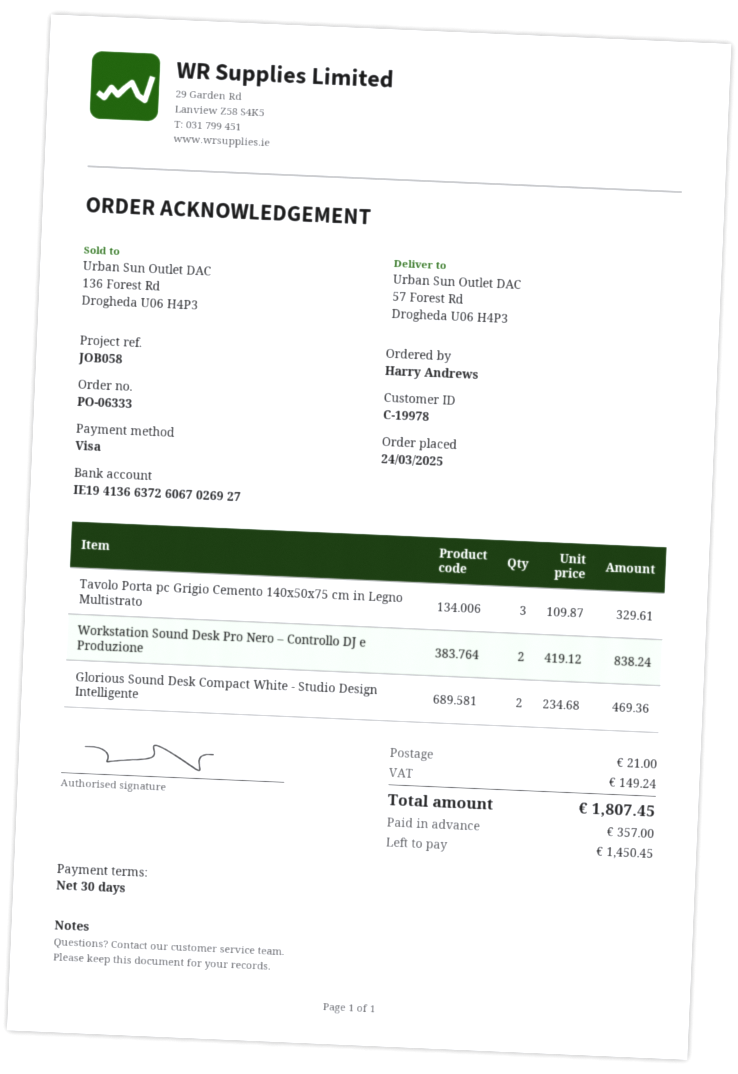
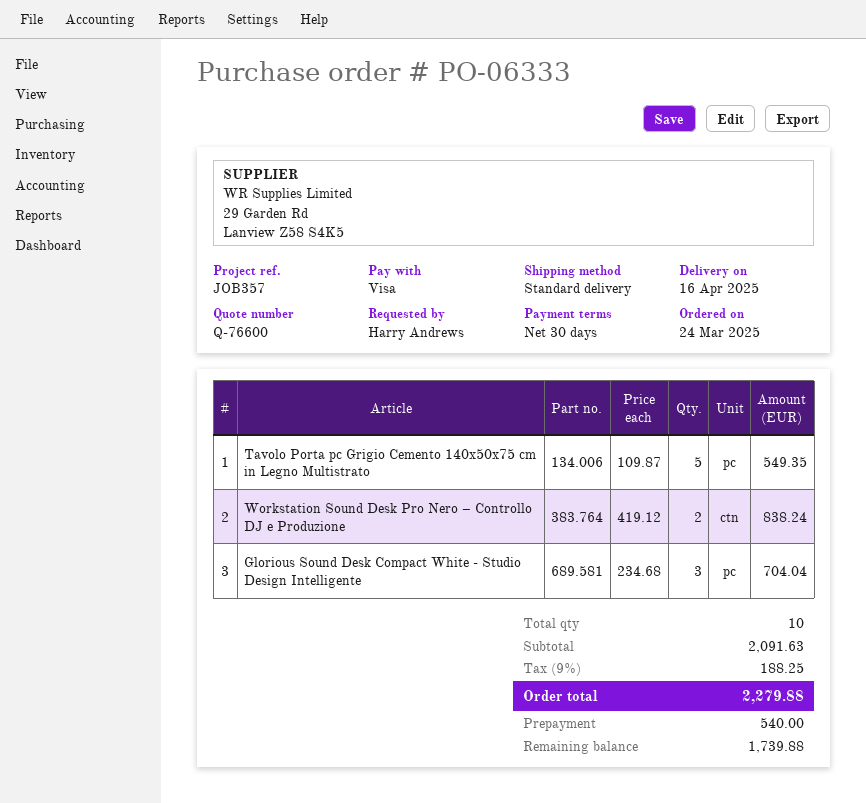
reference: JOB058 -> JOB357
Tavolo Porta pc Grigio Cemento 140x50x75 cm in Legno Multistrato: 3 x 109.87 = 329.61 -> 5 x 109.87 = 549.35
Glorious Sound Desk Compact White - Studio Design Intelligente: 2 x 234.68 = 469.36 -> 3 x 234.68 = 704.04
shipping: 21.00 -> none
tax: 149.24 -> 188.25
total: 1807.45 -> 2279.88
deposit: 357.00 -> 540.00
balance: 1450.45 -> 1739.88

